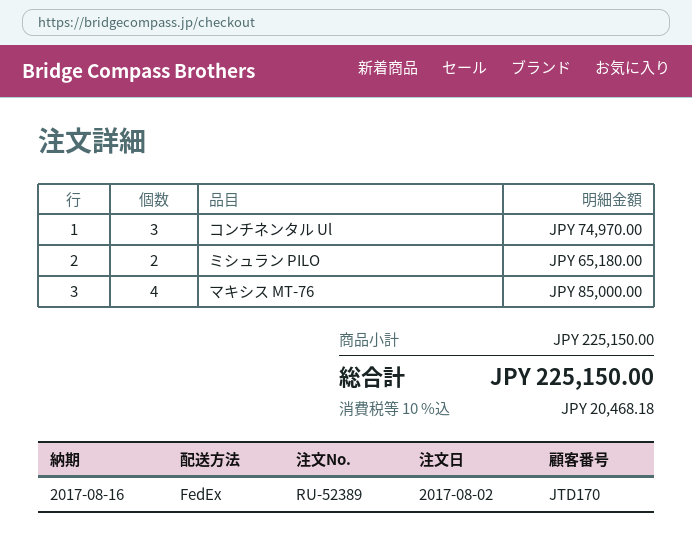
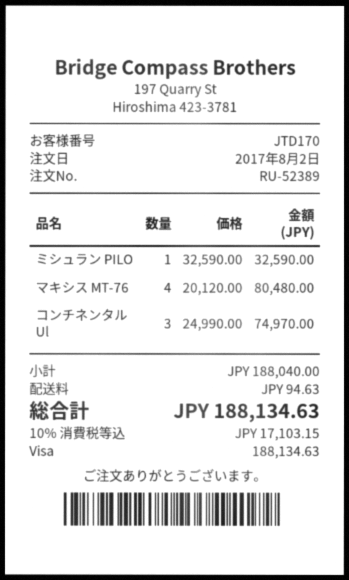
ミシュラン PILO: 2 for 65180.00 -> 1 for 32590.00
マキシス MT-76: 4 for 85000.00 -> 4 for 80480.00
subtotal: 225150.00 -> 188040.00
shipping: none -> 94.63
tax: 10% = 20468.18 -> 10% = 17103.15
total: 225150.00 -> 188134.63

